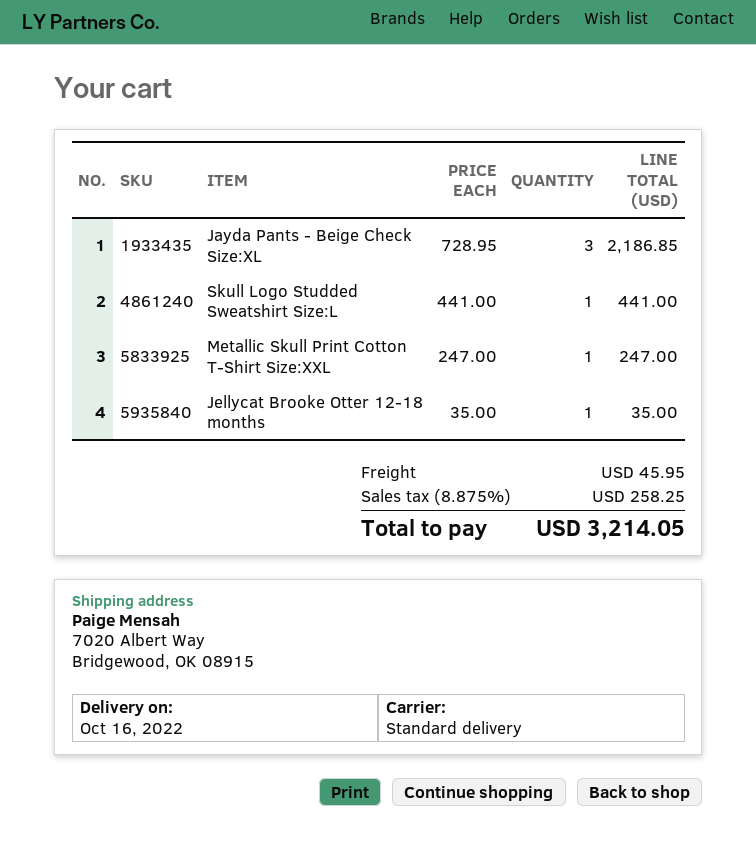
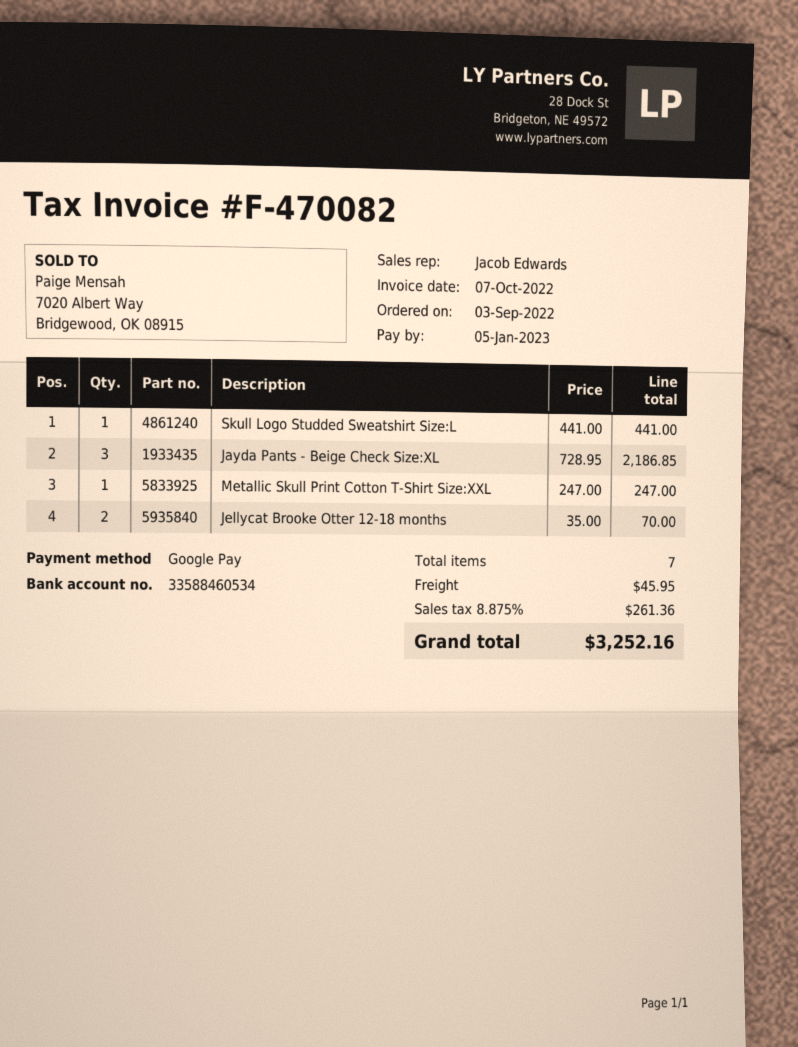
Jellycat Brooke Otter 12-18 months: 1 x 35.00 = 35.00 -> 2 x 35.00 = 70.00
tax: 8.875% = 258.25 -> 8.875% = 261.36
total: 3214.05 -> 3252.16

